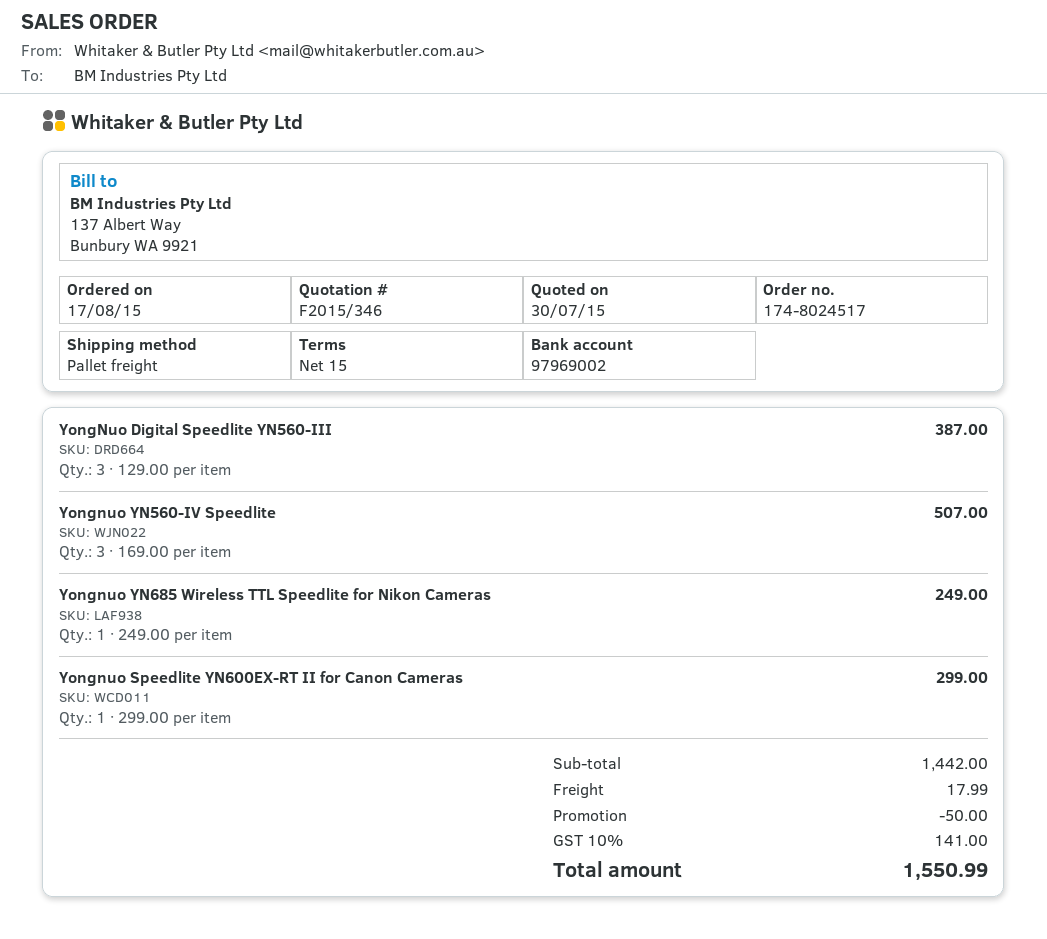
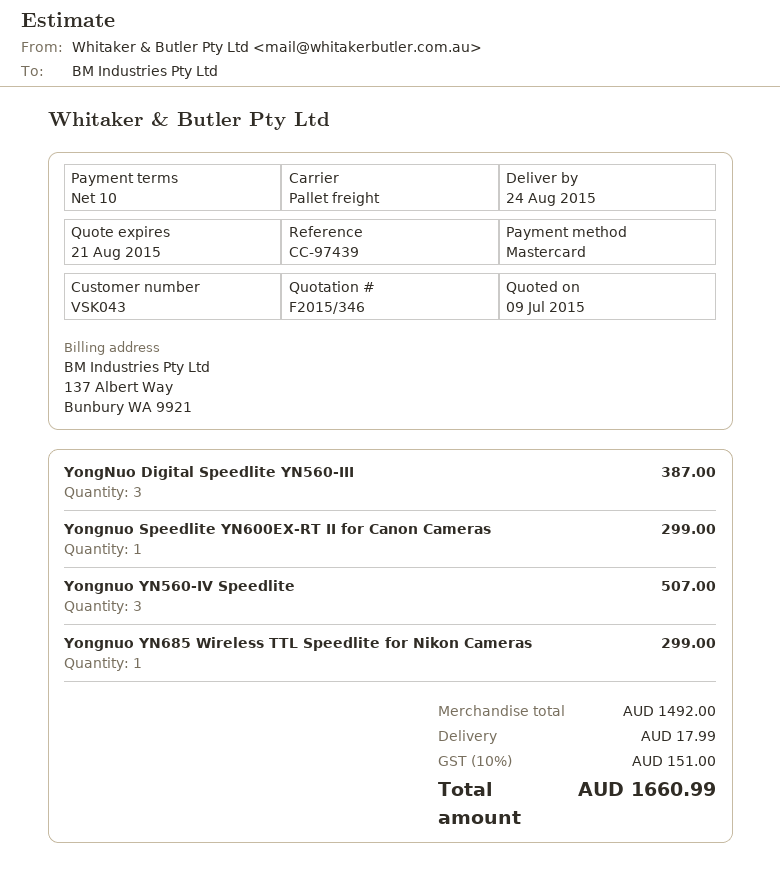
quote date: 2015-07-30 -> 2015-07-09
payment terms: 15 days -> 10 days
Yongnuo YN685 Wireless TTL Speedlite for Nikon Cameras: 1 for 249.00 -> 1 for 299.00
subtotal: 1442.00 -> 1492.00
discount: 50.00 -> none
tax: 10% = 141.00 -> 10% = 151.00
total: 1550.99 -> 1660.99

